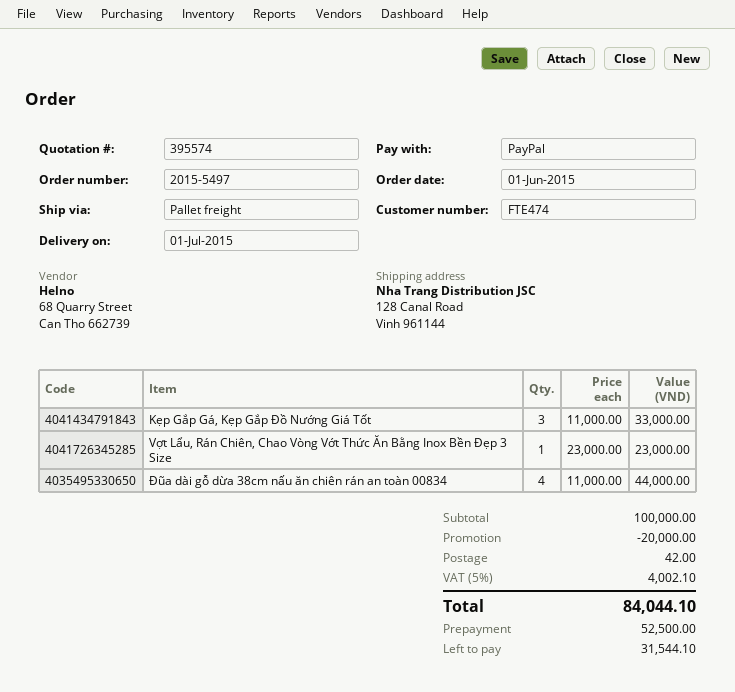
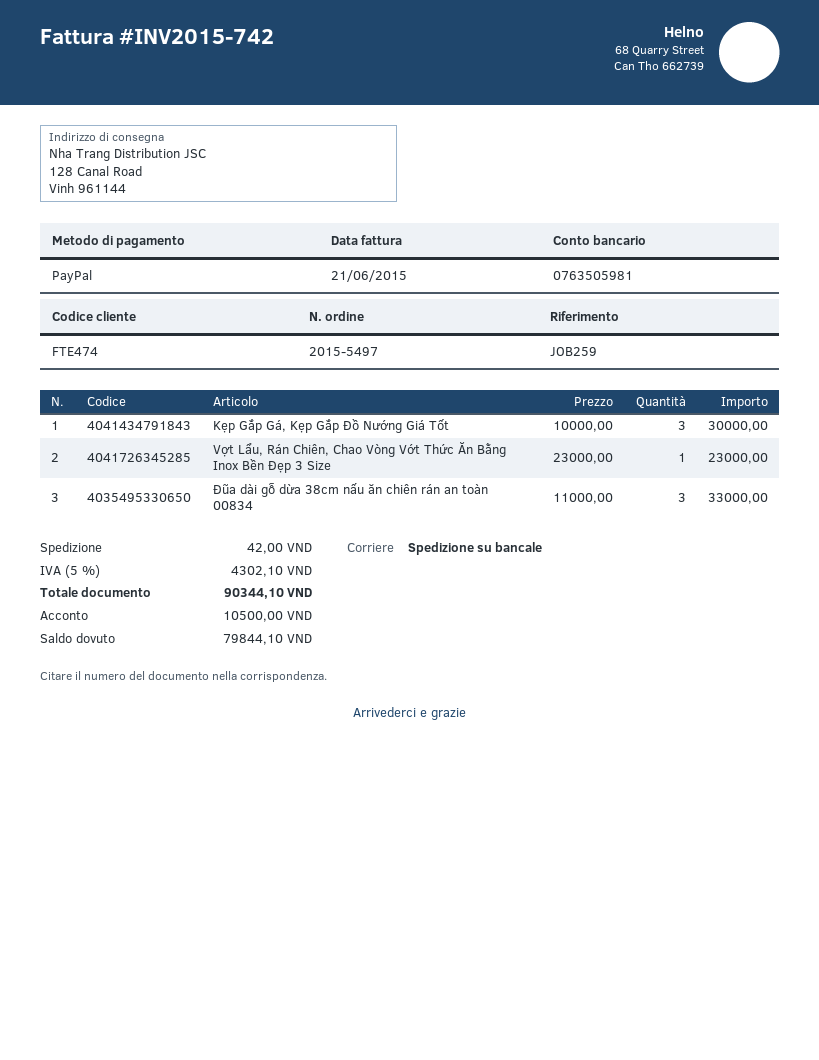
Kẹp Gắp Gá, Kẹp Gắp Đồ Nướng Giá Tốt: 3 x 11000.00 = 33000.00 -> 3 x 10000.00 = 30000.00
Đũa dài gỗ dừa 38cm nấu ăn chiên rán an toàn 00834: 4 x 11000.00 = 44000.00 -> 3 x 11000.00 = 33000.00
discount: 20000.00 -> none
tax: 5% = 4002.10 -> 5% = 4302.10
total: 84044.10 -> 90344.10
deposit: 52500.00 -> 10500.00
balance: 31544.10 -> 79844.10

